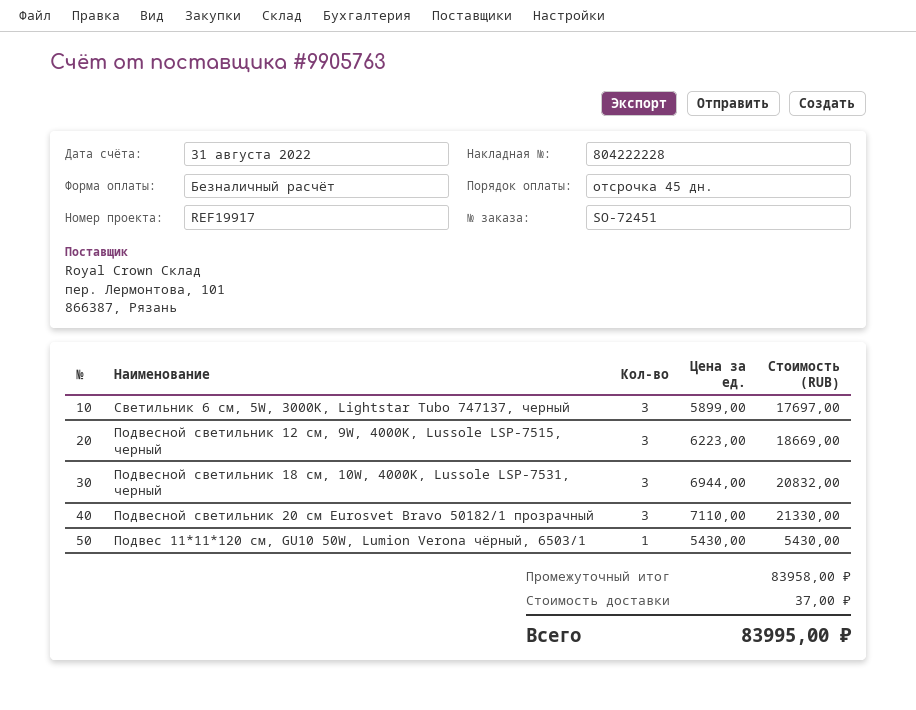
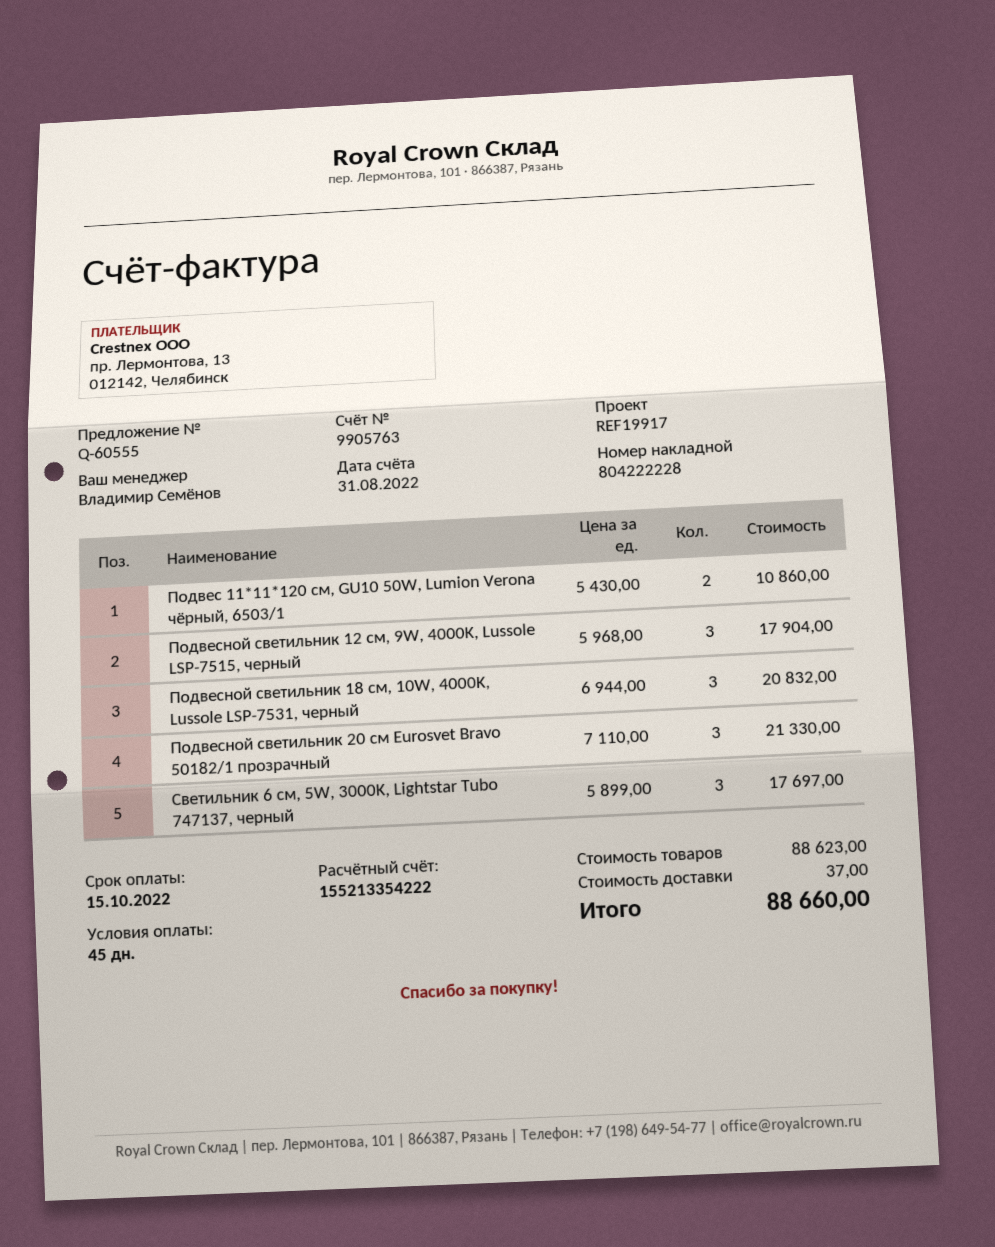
Подвесной светильник 12 см, 9W, 4000K, Lussole LSP-7515, черный: 3 x 6223.00 = 18669.00 -> 3 x 5968.00 = 17904.00
Подвес 11*11*120 см, GU10 50W, Lumion Verona чёрный, 6503/1: 1 x 5430.00 = 5430.00 -> 2 x 5430.00 = 10860.00
subtotal: 83958.00 -> 88623.00
total: 83995.00 -> 88660.00

